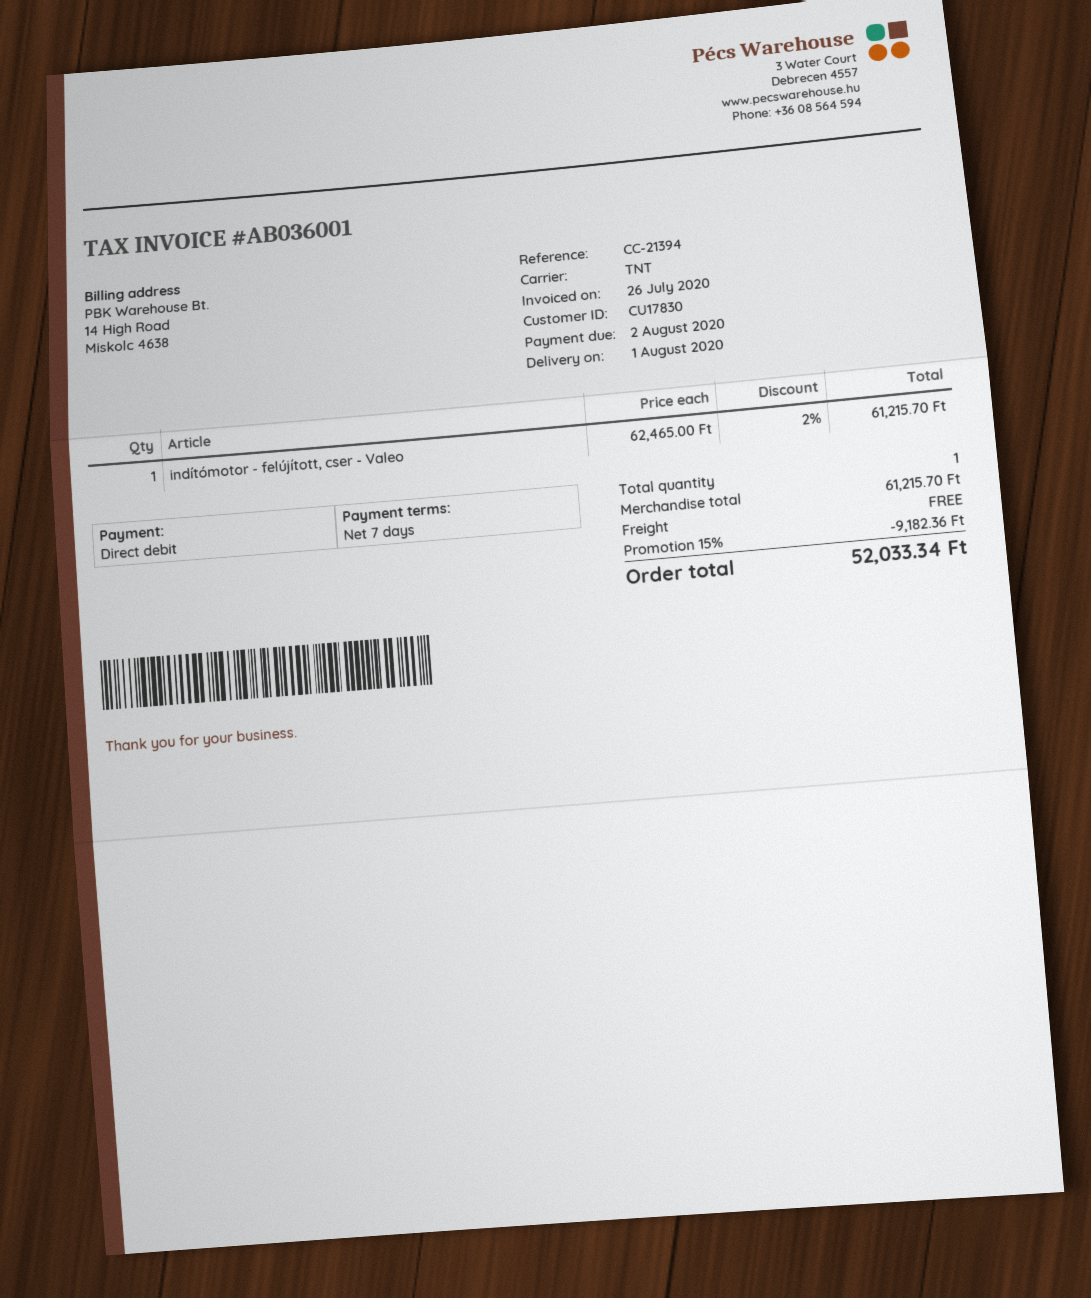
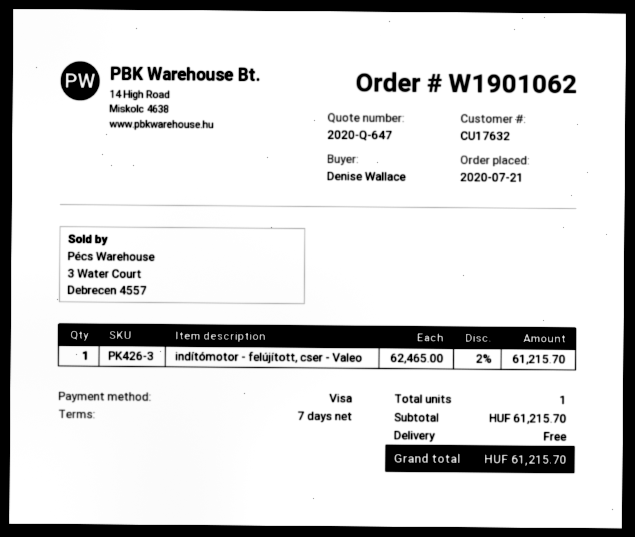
customer number: CU17830 -> CU17632
payment method: direct debit -> Visa
discount: 15% = 9182.36 -> none
total: 52033.34 -> 61215.70

